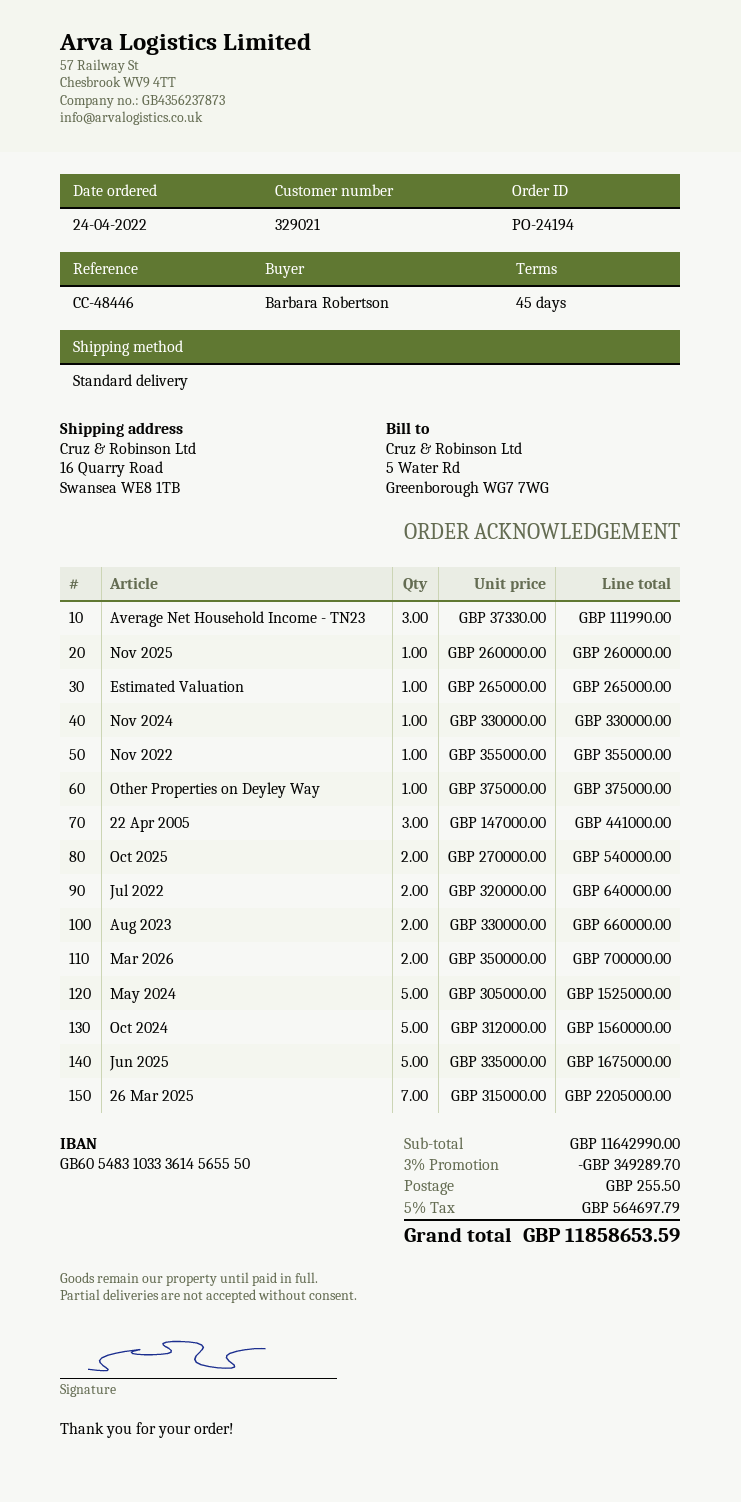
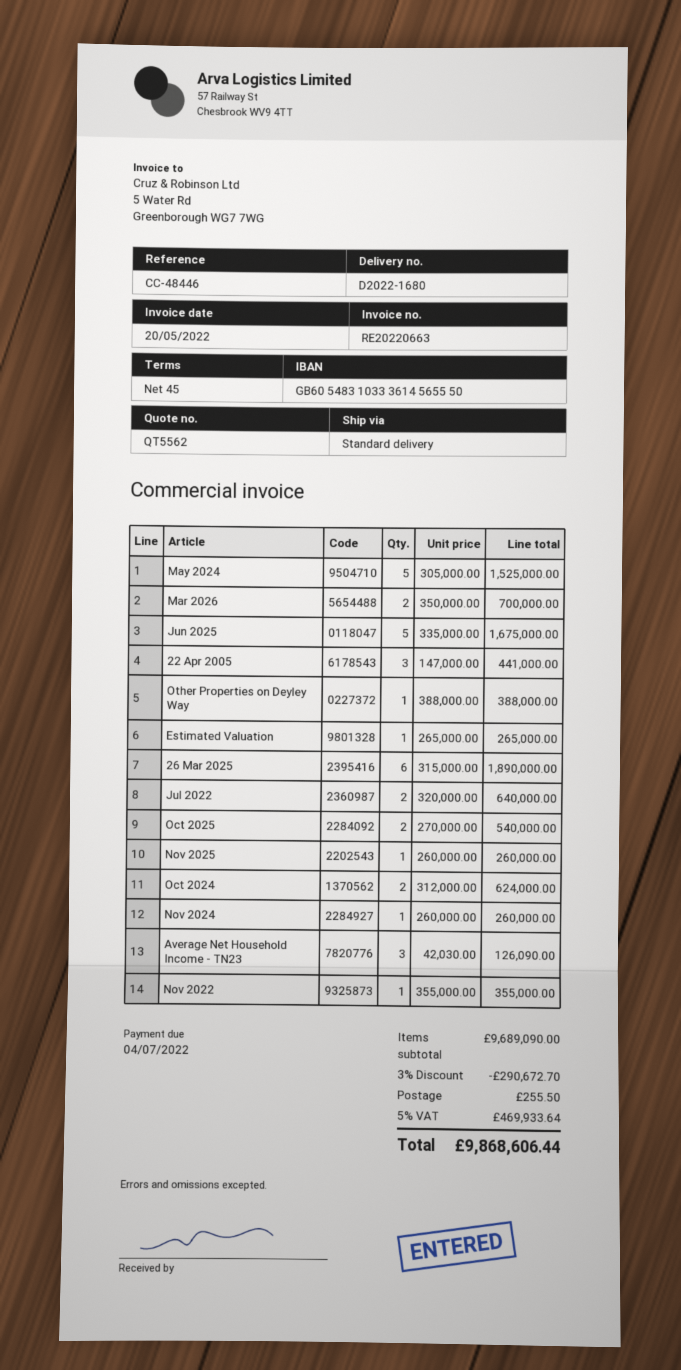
Average Net Household Income - TN23: 3 x 37330.00 = 111990.00 -> 3 x 42030.00 = 126090.00
Nov 2024: 1 x 330000.00 = 330000.00 -> 1 x 260000.00 = 260000.00
Other Properties on Deyley Way: 1 x 375000.00 = 375000.00 -> 1 x 388000.00 = 388000.00
Aug 2023: 2 x 330000.00 = 660000.00 -> none
Oct 2024: 5 x 312000.00 = 1560000.00 -> 2 x 312000.00 = 624000.00
26 Mar 2025: 7 x 315000.00 = 2205000.00 -> 6 x 315000.00 = 1890000.00
subtotal: 11642990.00 -> 9689090.00
discount: 3% = 349289.70 -> 3% = 290672.70
tax: 5% = 564697.79 -> 5% = 469933.64
total: 11858653.59 -> 9868606.44

